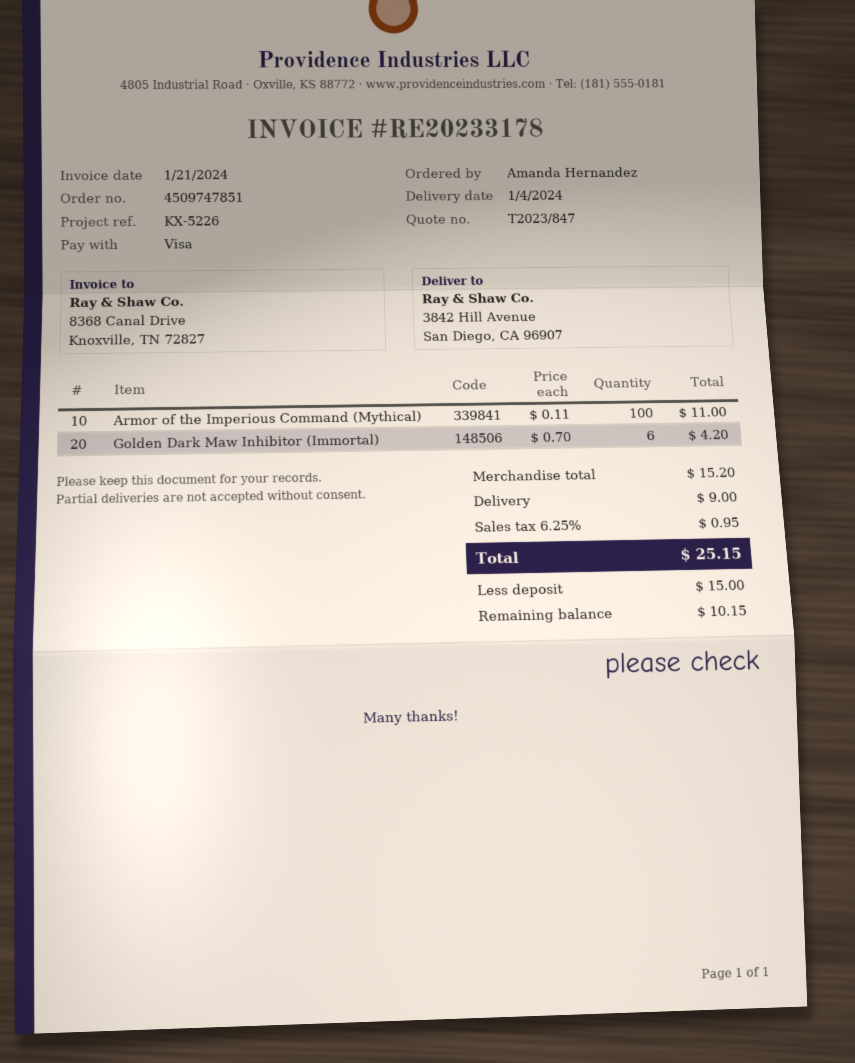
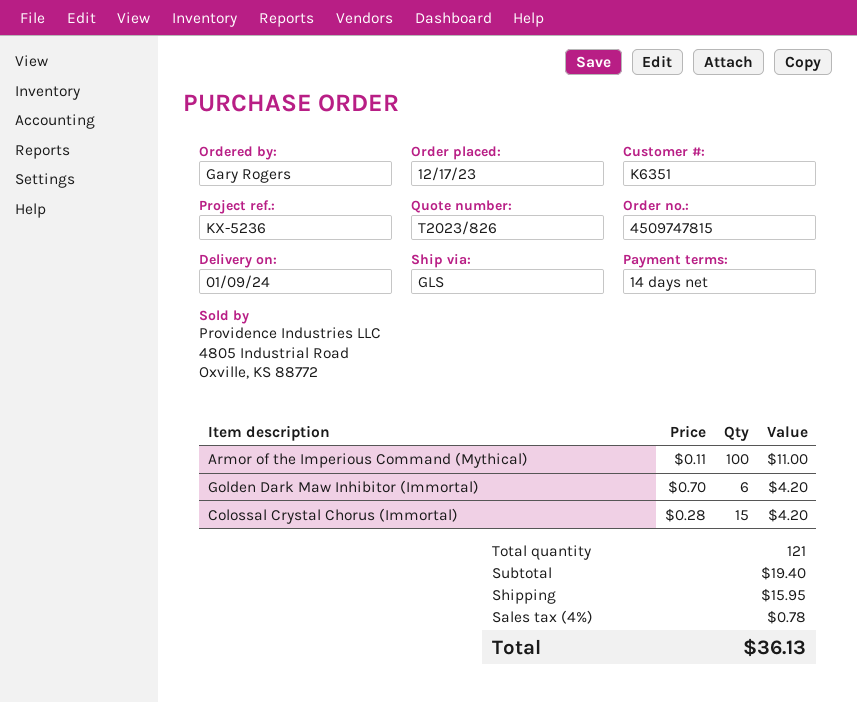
quote number: T2023/847 -> T2023/826
order number: 4509747851 -> 4509747815
delivery date: 2024-01-04 -> 2024-01-09
reference: KX-5226 -> KX-5236
ordered by: Amanda Hernandez -> Gary Rogers
Colossal Crystal Chorus (Immortal): none -> 15 x 0.28 = 4.20
subtotal: 15.20 -> 19.40
shipping: 9.00 -> 15.95
tax: 6.25% = 0.95 -> 4% = 0.78
total: 25.15 -> 36.13

